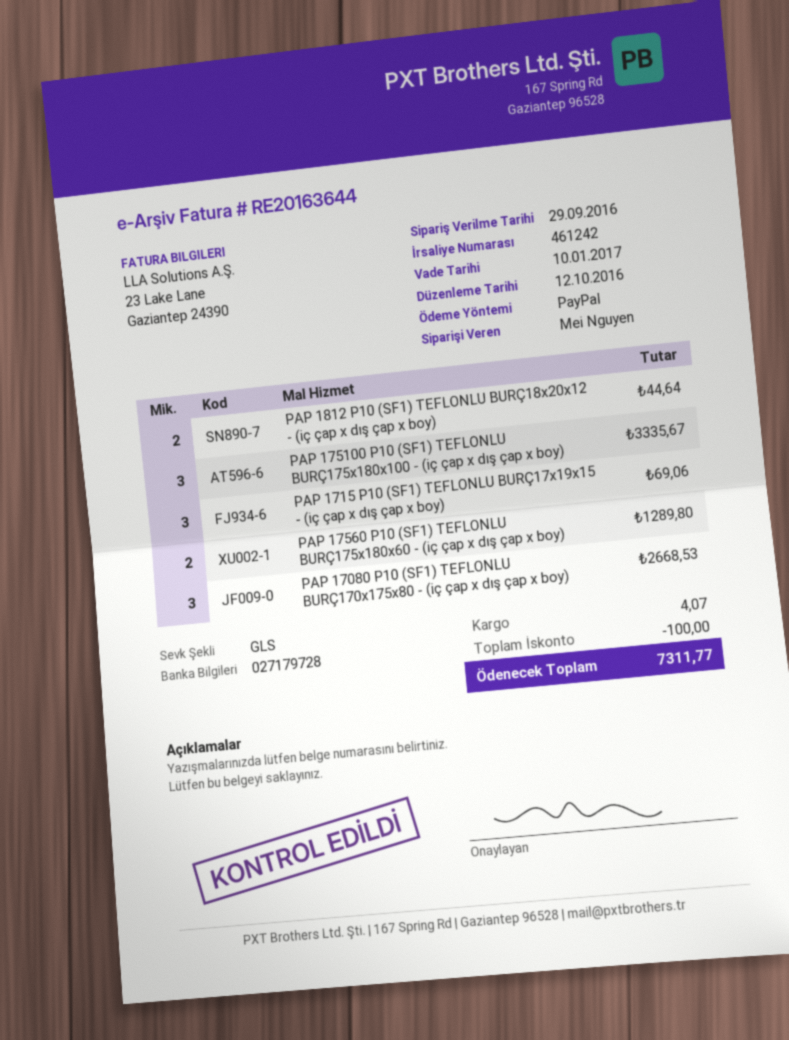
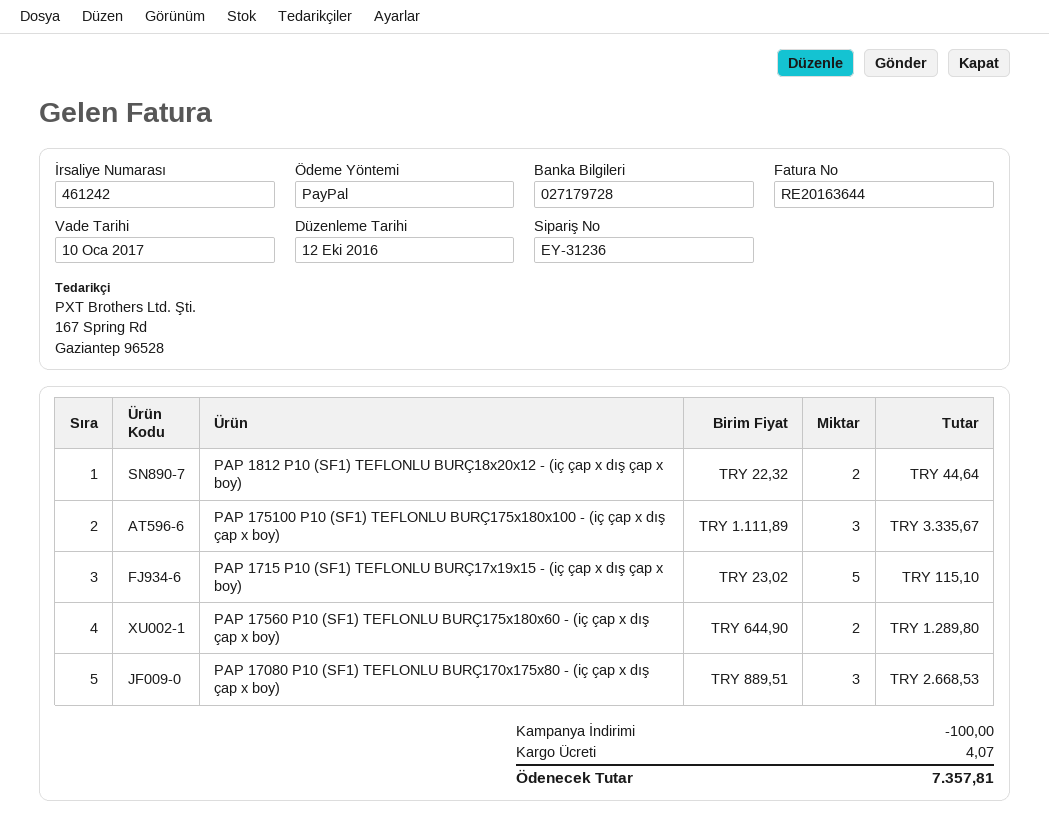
PAP 1715 P10 (SF1) TEFLONLU BURÇ17x19x15 - (iç çap x dış çap x boy): 3 for 69.06 -> 5 for 115.10
total: 7311.77 -> 7357.81

